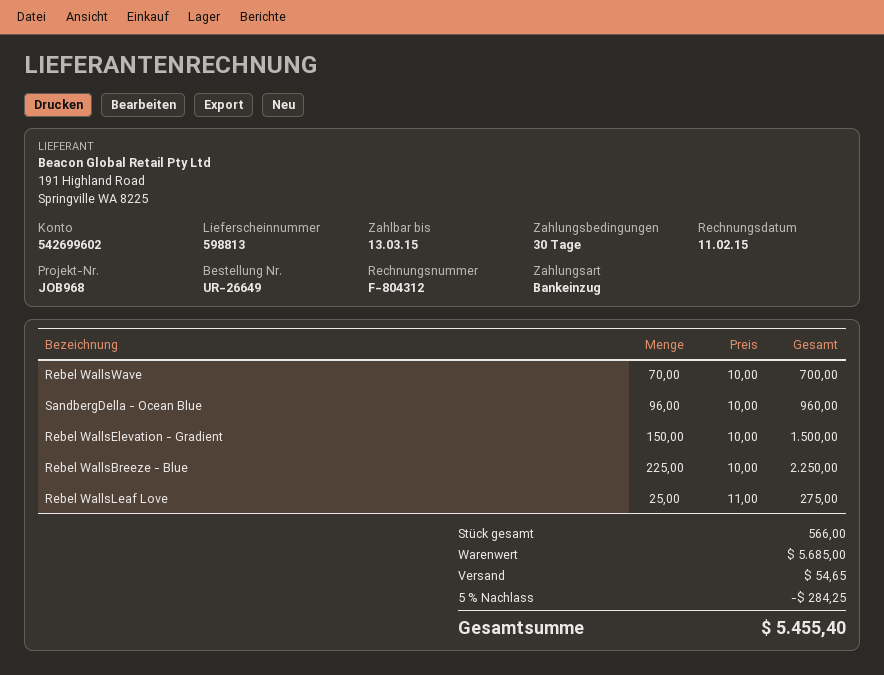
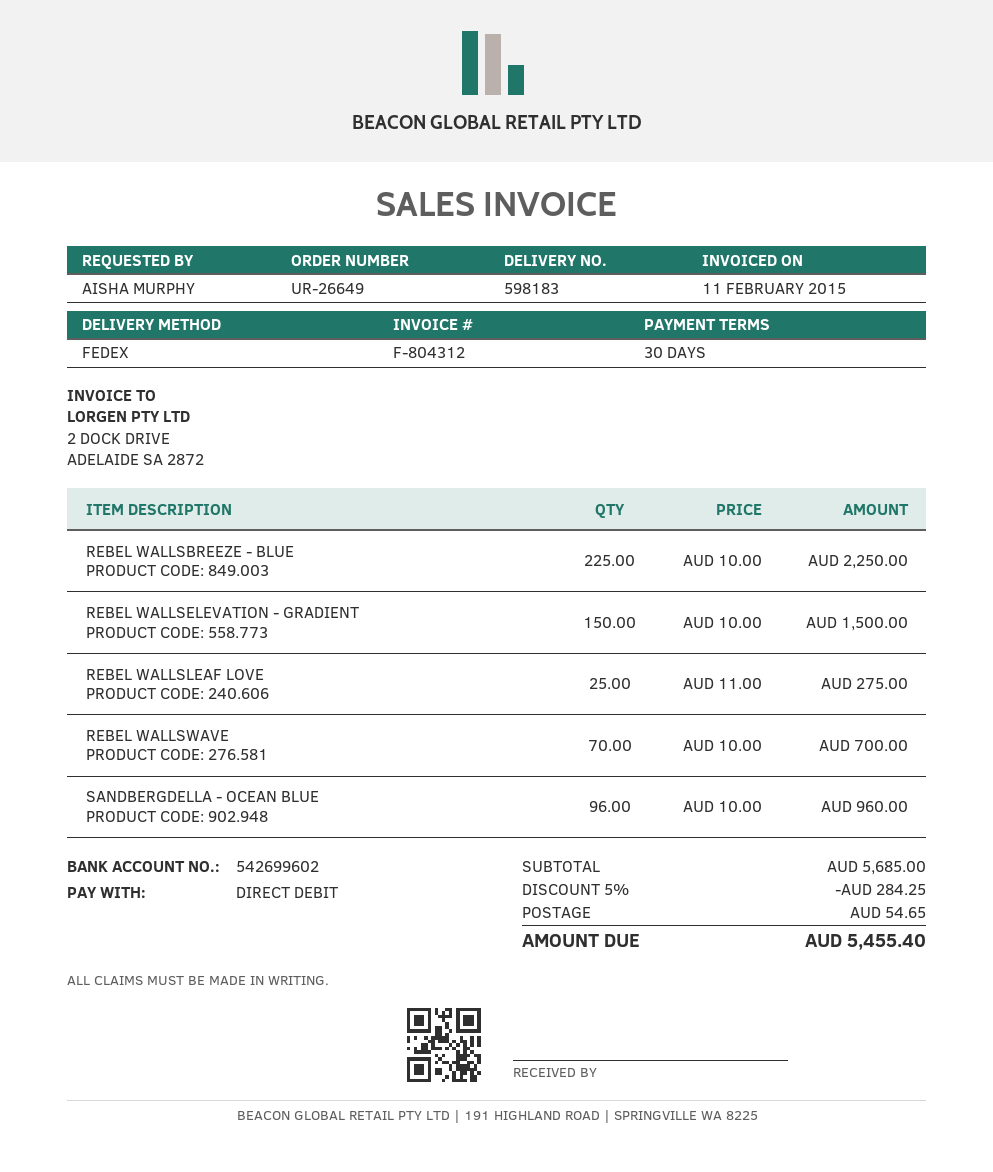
delivery note number: 598813 -> 598183

